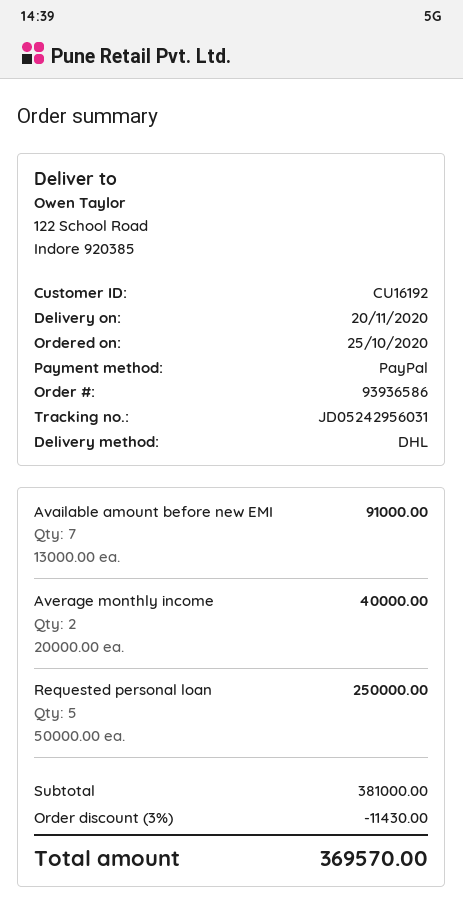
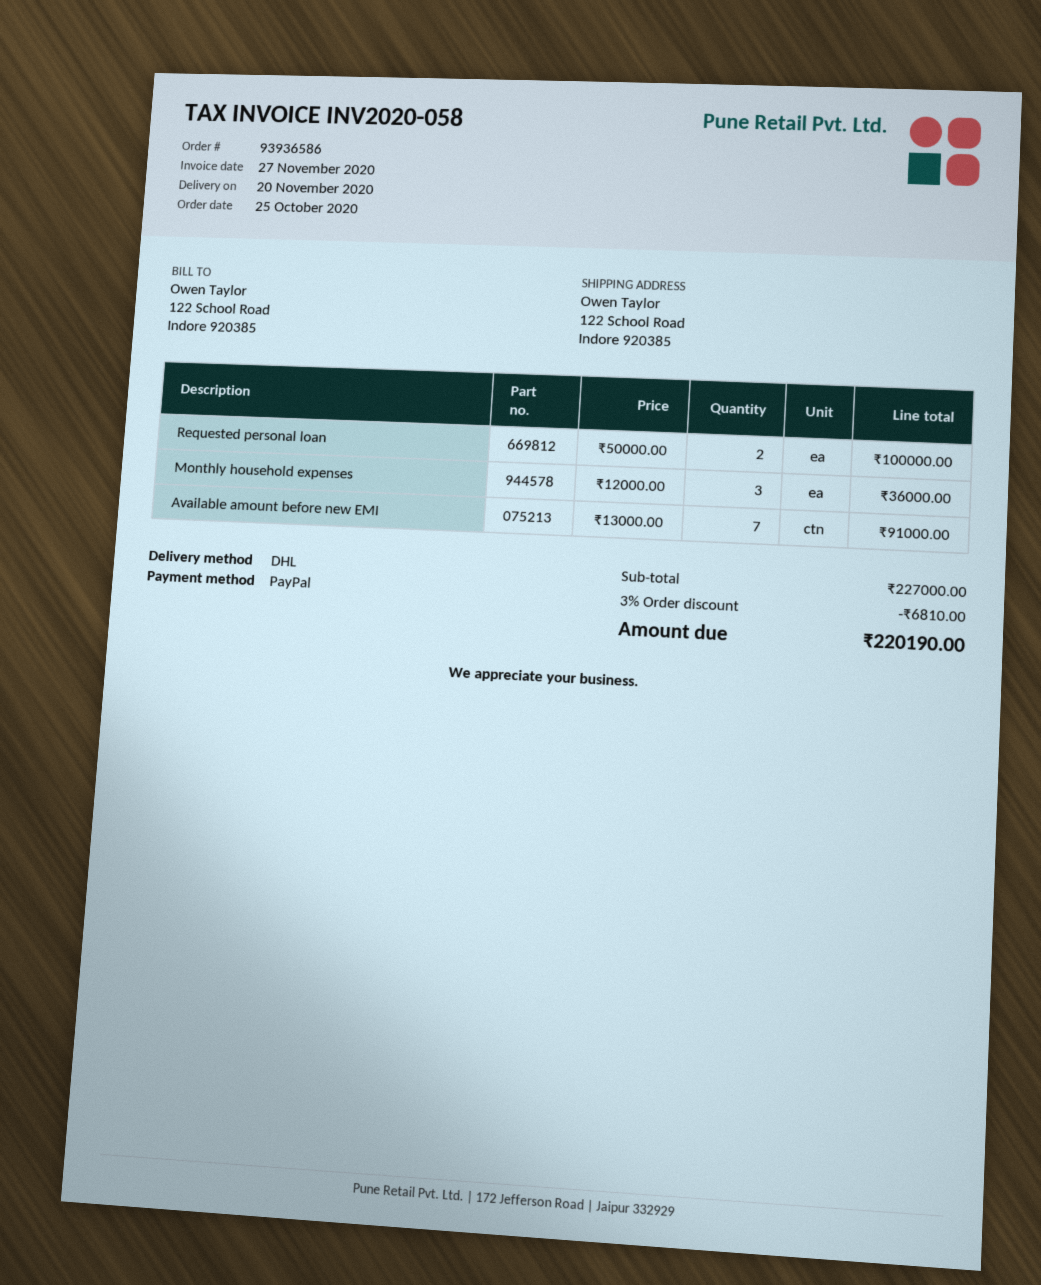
Average monthly income: 2 x 20000.00 = 40000.00 -> none
Requested personal loan: 5 x 50000.00 = 250000.00 -> 2 x 50000.00 = 100000.00
Monthly household expenses: none -> 3 x 12000.00 = 36000.00
subtotal: 381000.00 -> 227000.00
discount: 3% = 11430.00 -> 3% = 6810.00
total: 369570.00 -> 220190.00

